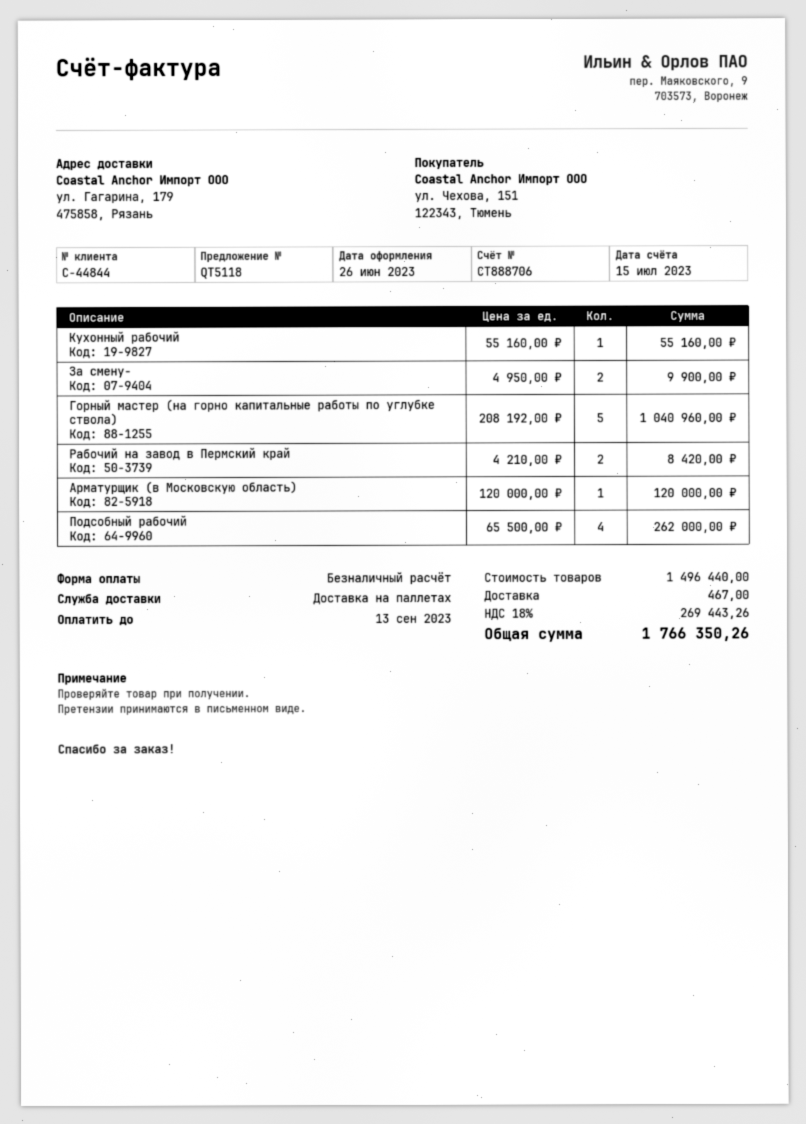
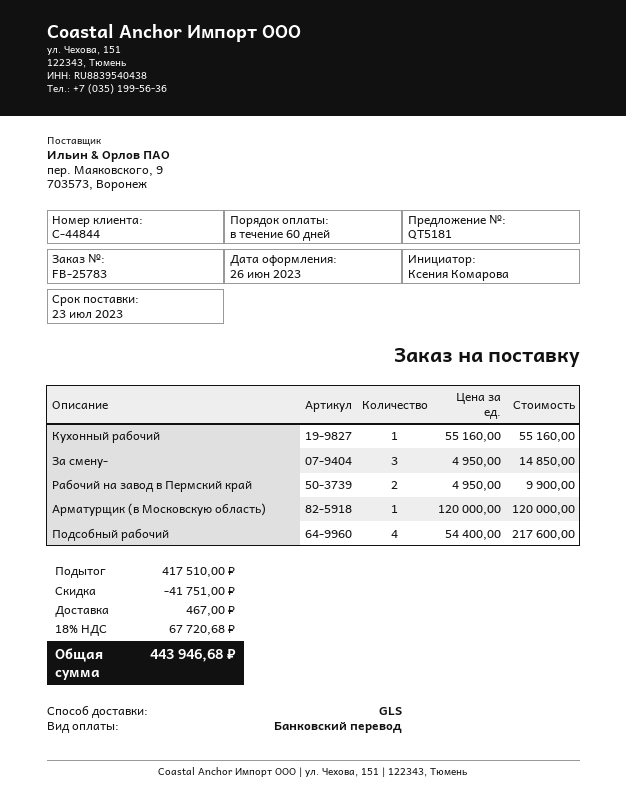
quote number: QT5118 -> QT5181
shipping method: pallet freight -> GLS
За смену-: 2 x 4950.00 = 9900.00 -> 3 x 4950.00 = 14850.00
Горный мастер (на горно капитальные работы по углубке ствола): 5 x 208192.00 = 1040960.00 -> none
Рабочий на завод в Пермский край: 2 x 4210.00 = 8420.00 -> 2 x 4950.00 = 9900.00
Подсобный рабочий: 4 x 65500.00 = 262000.00 -> 4 x 54400.00 = 217600.00
subtotal: 1496440.00 -> 417510.00
discount: none -> 41751.00
tax: 18% = 269443.26 -> 18% = 67720.68
total: 1766350.26 -> 443946.68

